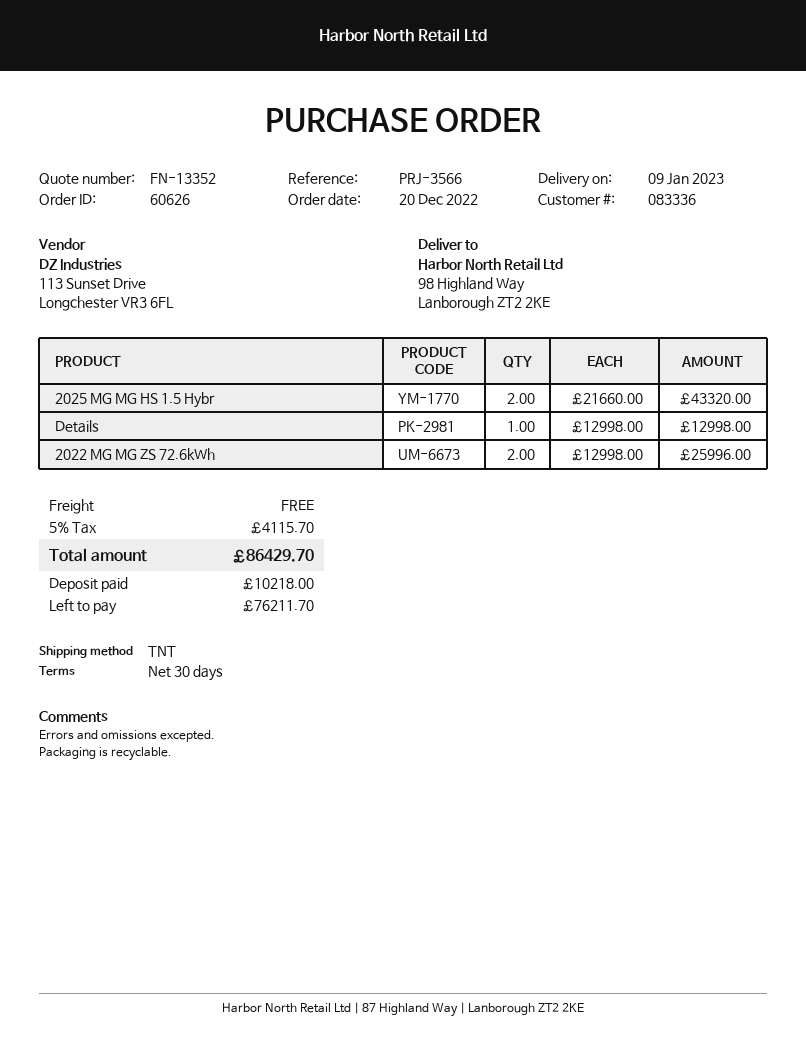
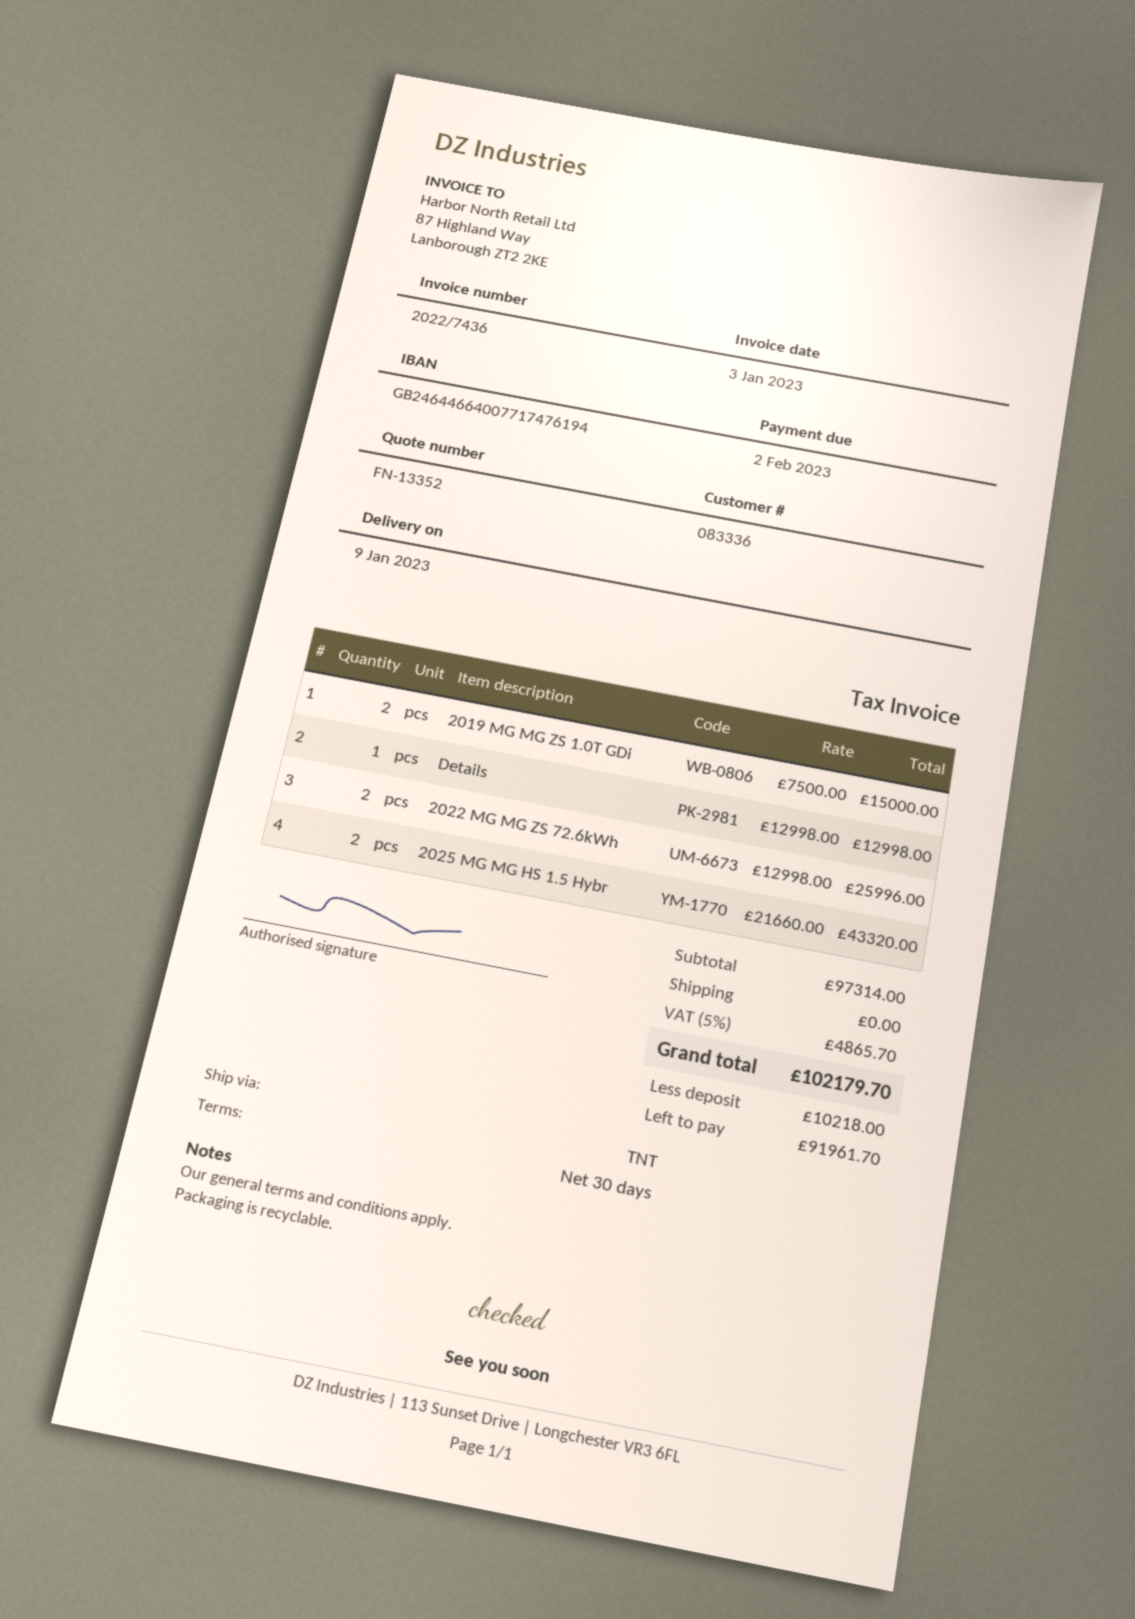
2019 MG MG ZS 1.0T GDi: none -> 2 x 7500.00 = 15000.00
tax: 5% = 4115.70 -> 5% = 4865.70
total: 86429.70 -> 102179.70
balance: 76211.70 -> 91961.70

